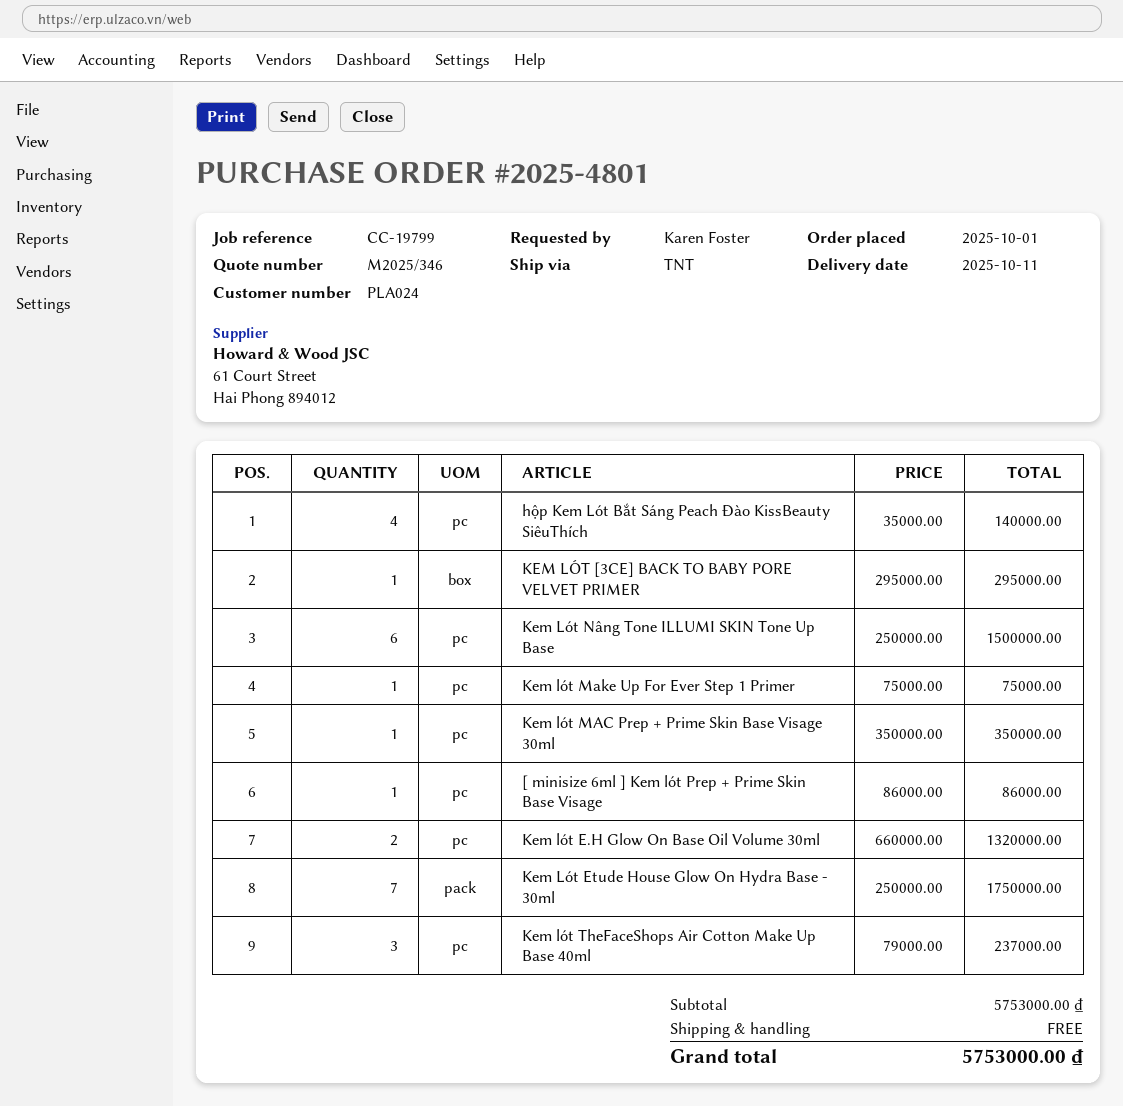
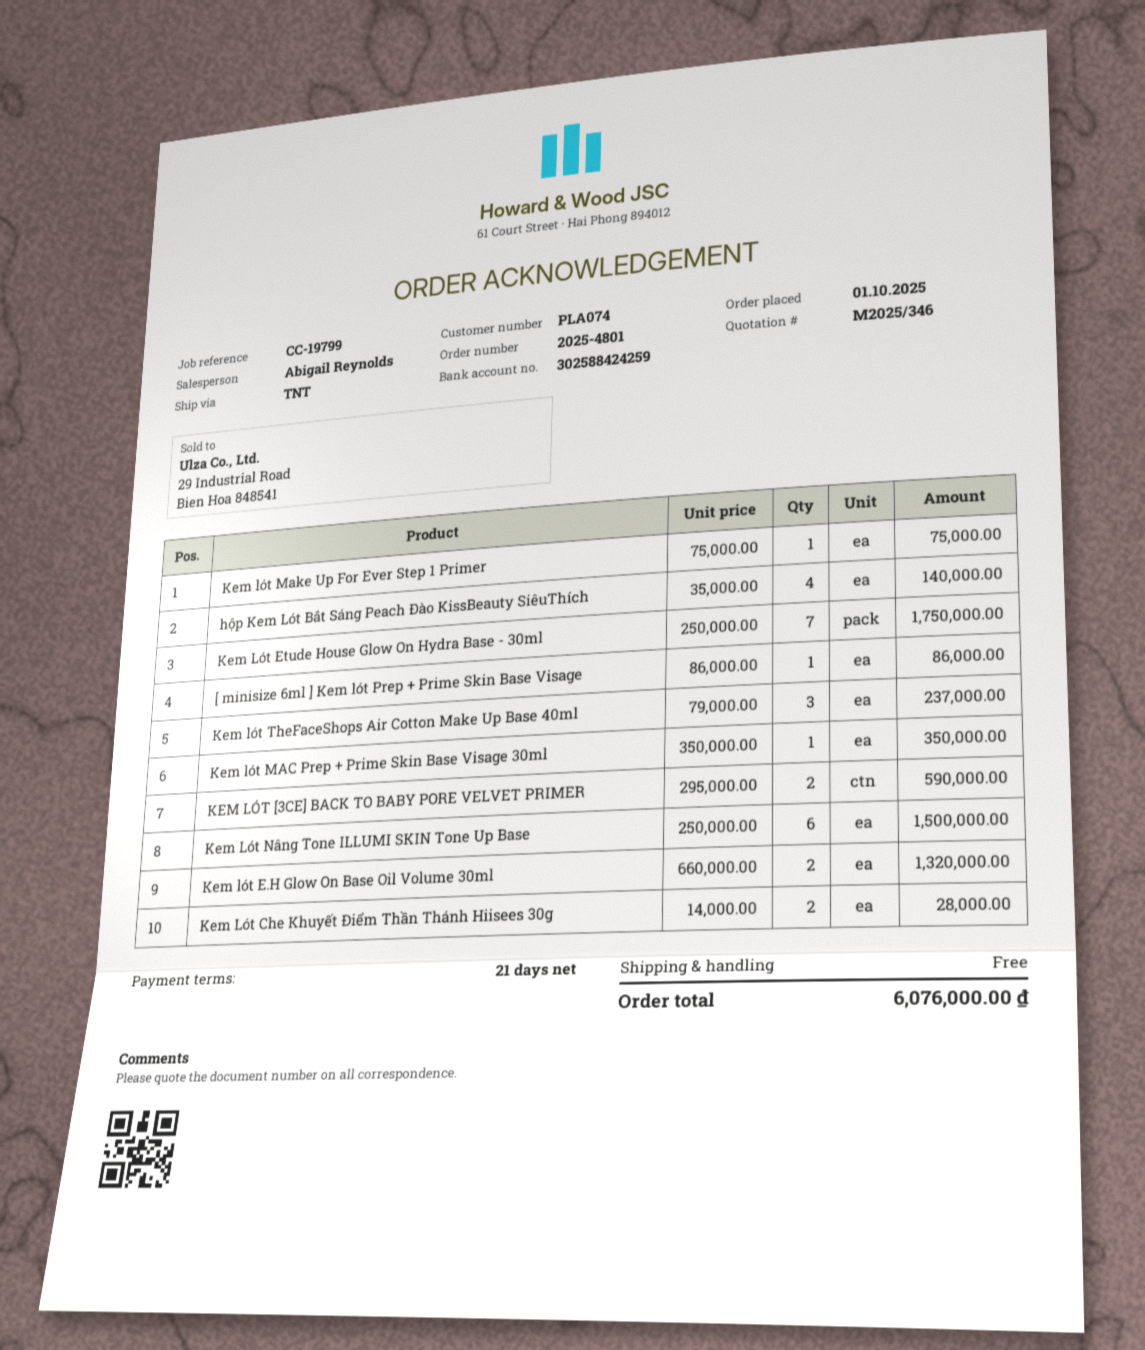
customer number: PLA024 -> PLA074
KEM LÓT [3CE] BACK TO BABY PORE VELVET PRIMER: 1 x 295000.00 = 295000.00 -> 2 x 295000.00 = 590000.00
Kem Lót Che Khuyết Điểm Thần Thánh Hiisees 30g: none -> 2 x 14000.00 = 28000.00
total: 5753000.00 -> 6076000.00

